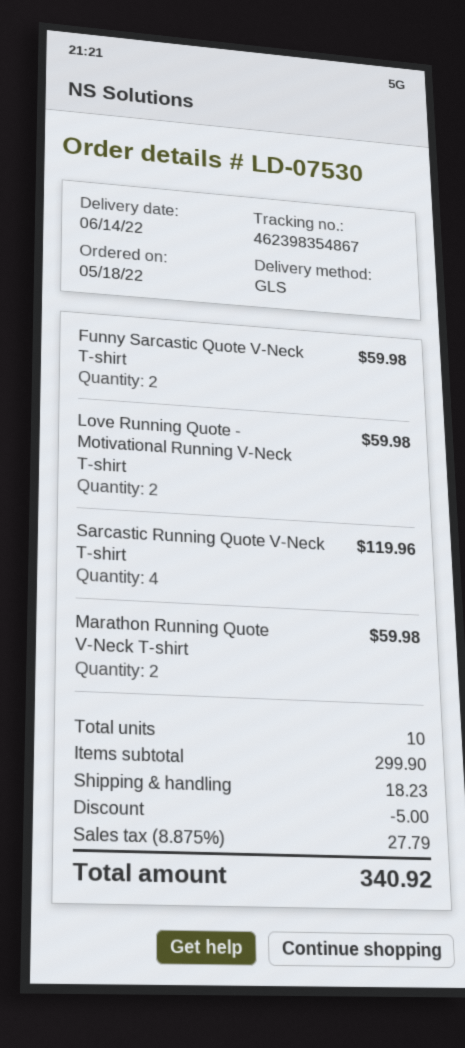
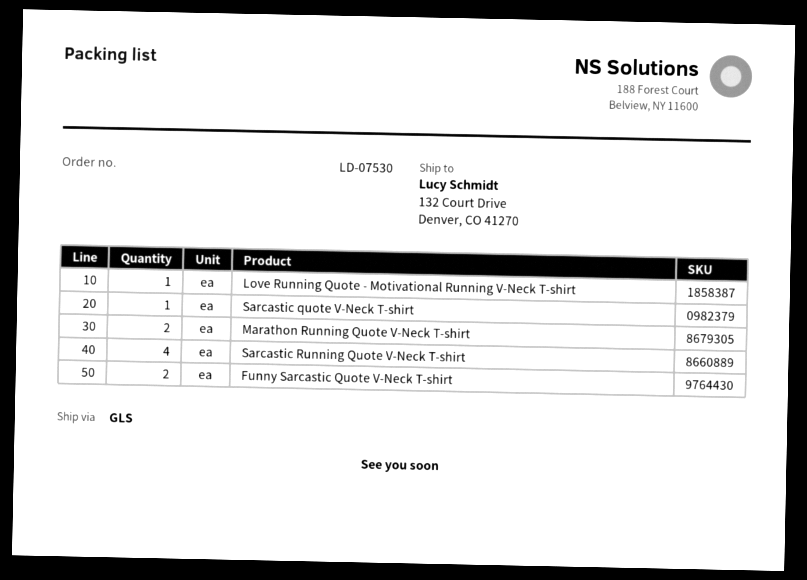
Love Running Quote - Motivational Running V-Neck T-shirt: 2 -> 1
Sarcastic quote V-Neck T-shirt: none -> 1

